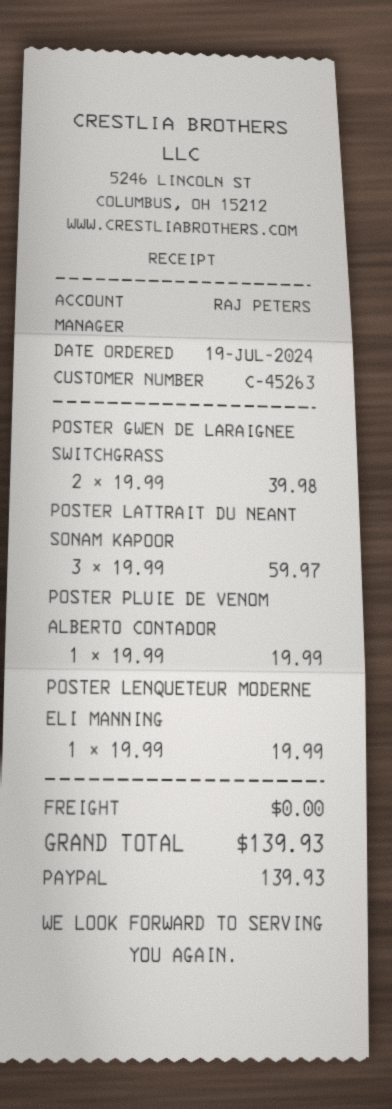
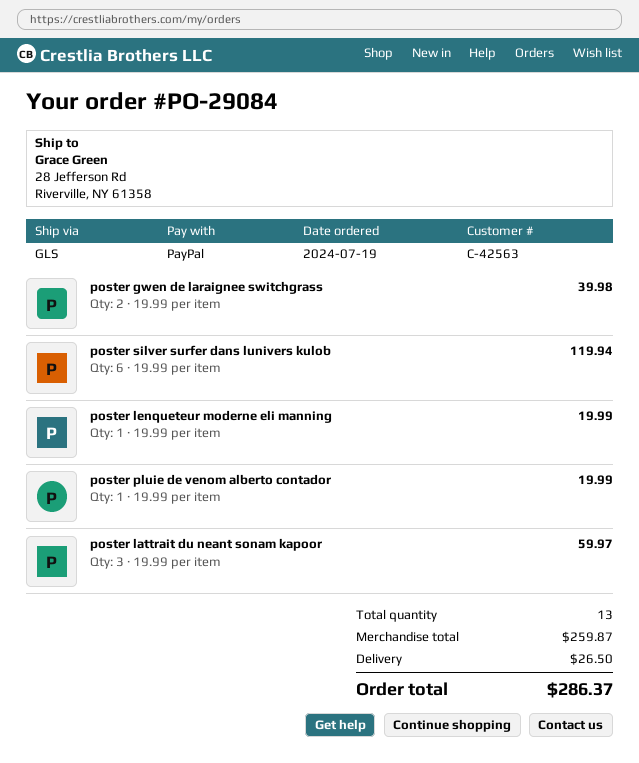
customer number: C-45263 -> C-42563
poster silver surfer dans lunivers kulob: none -> 6 x 19.99 = 119.94
shipping: 0.00 -> 26.50
total: 139.93 -> 286.37

